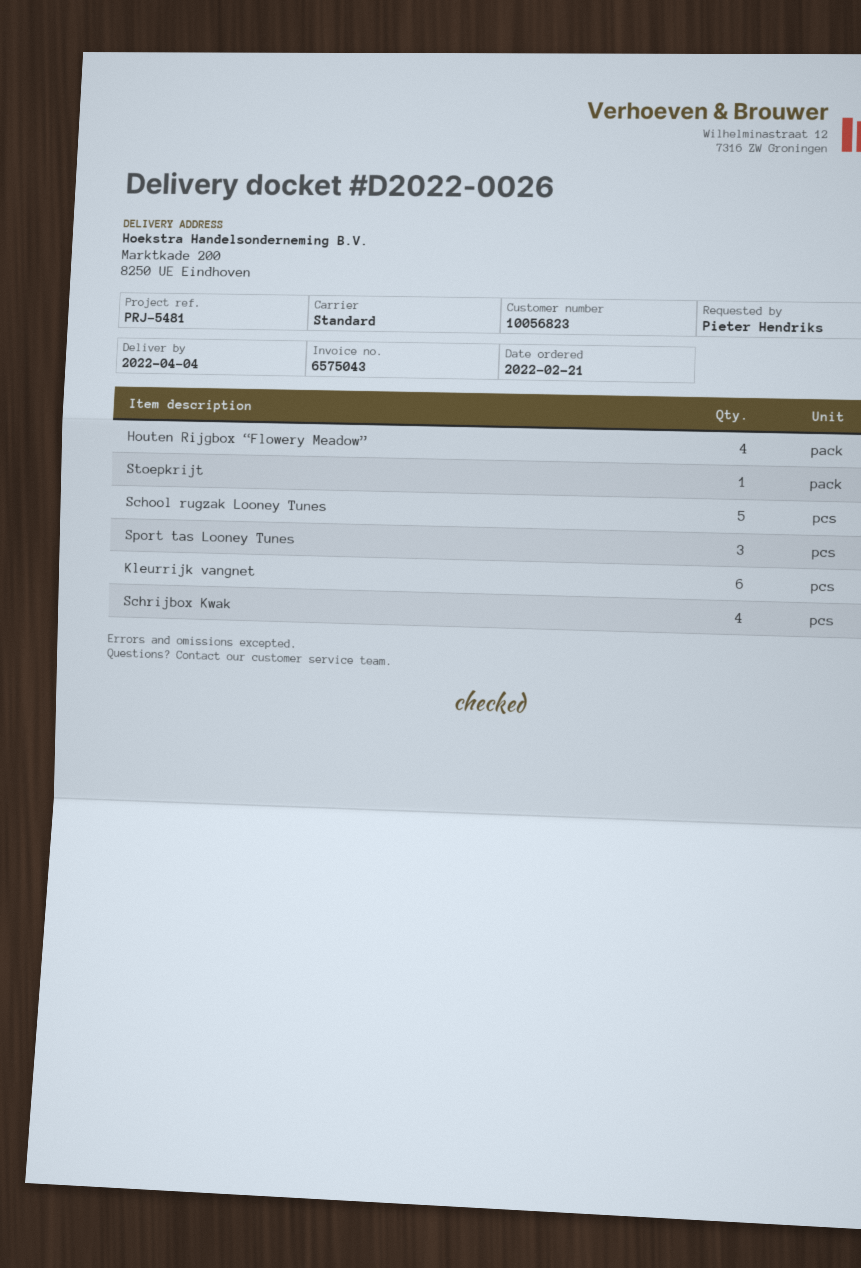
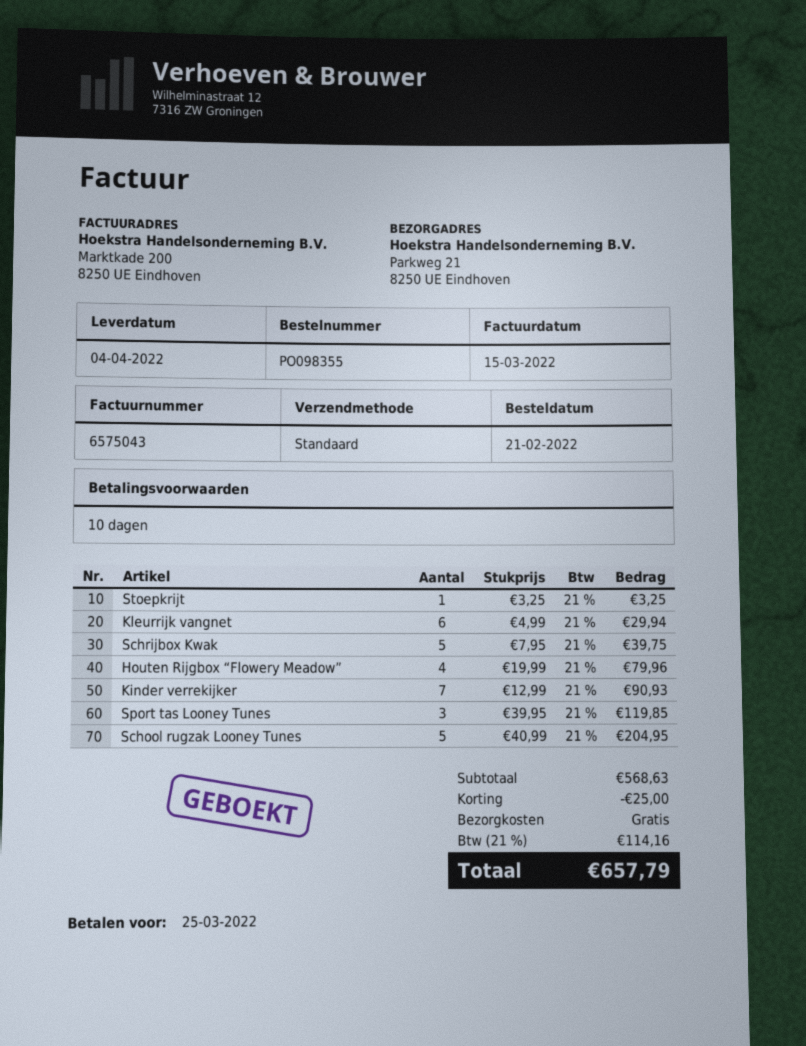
ship to: Marktkade 200, 8250 UE Eindhoven -> Parkweg 21, 8250 UE Eindhoven
Schrijbox Kwak: 4 -> 5
Kinder verrekijker: none -> 7

